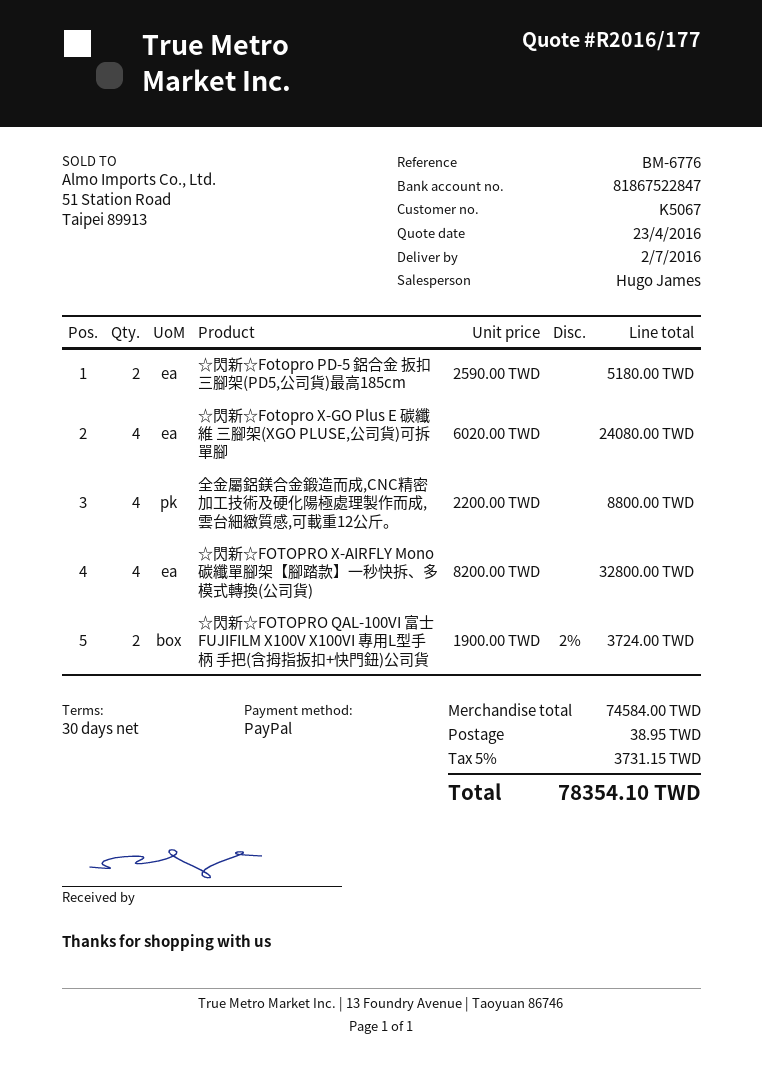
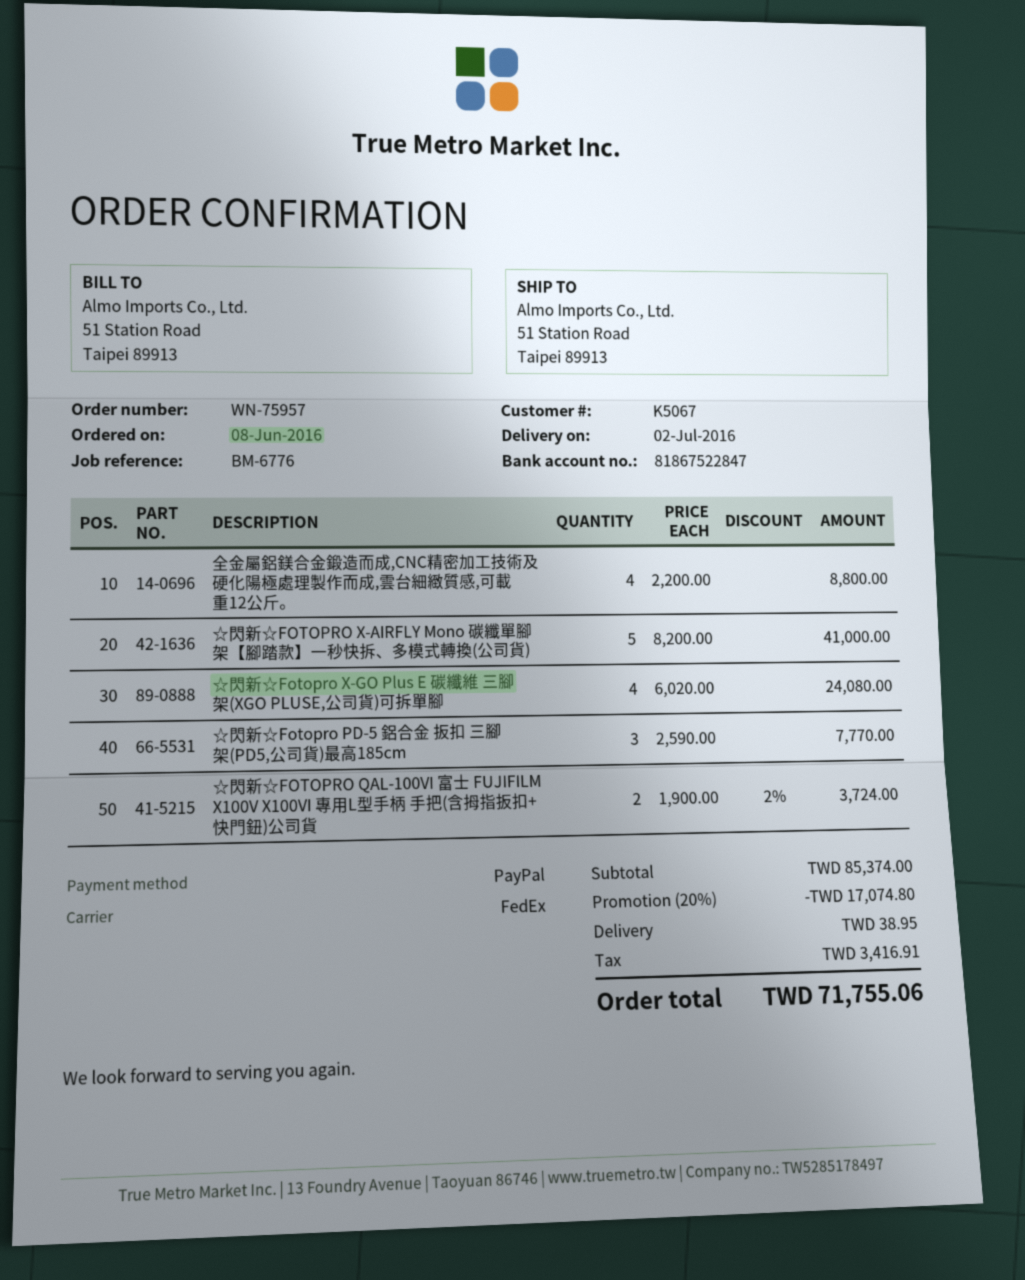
☆閃新☆Fotopro PD-5 鋁合金 扳扣 三腳架(PD5,公司貨)最高185cm: 2 x 2590.00 = 5180.00 -> 3 x 2590.00 = 7770.00
☆閃新☆FOTOPRO X-AIRFLY Mono 碳纖單腳架【腳踏款】一秒快拆、多模式轉換(公司貨): 4 x 8200.00 = 32800.00 -> 5 x 8200.00 = 41000.00
subtotal: 74584.00 -> 85374.00
discount: none -> 20% = 17074.80
tax: 3731.15 -> 3416.91
total: 78354.10 -> 71755.06

